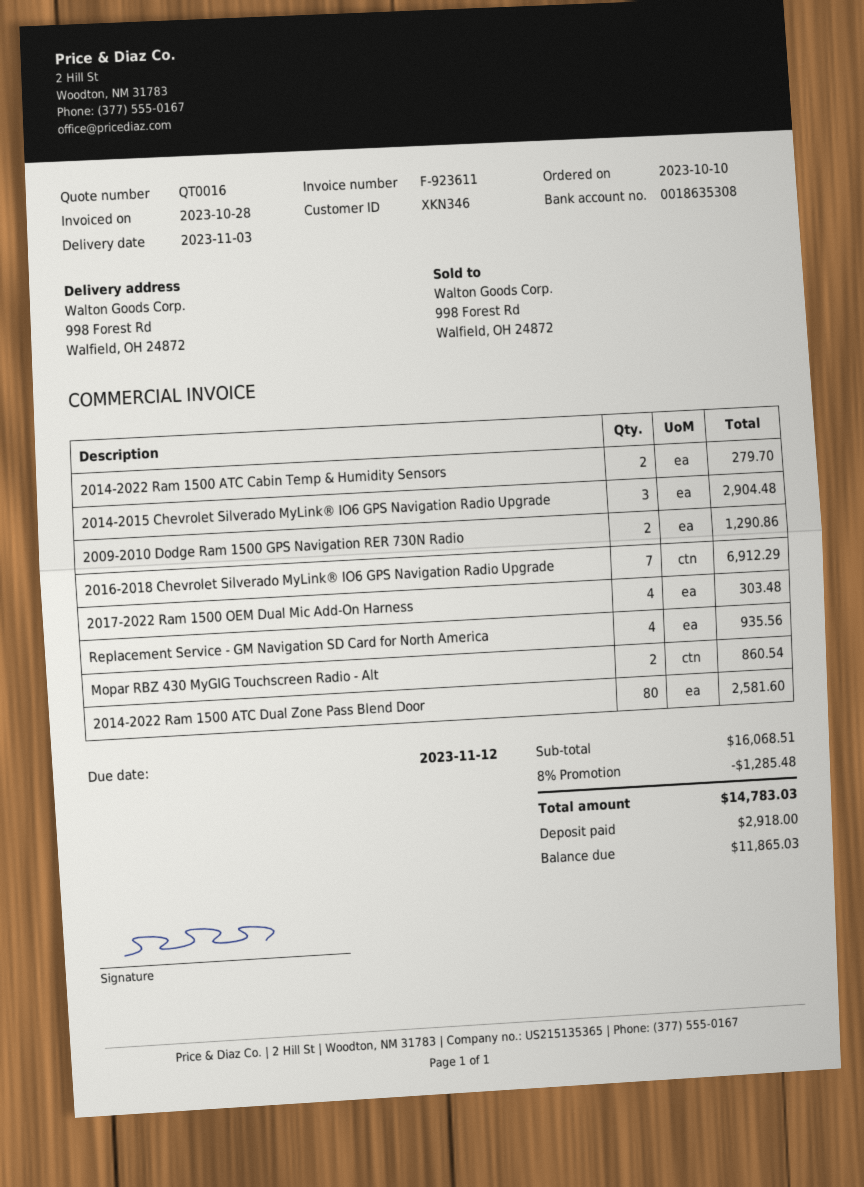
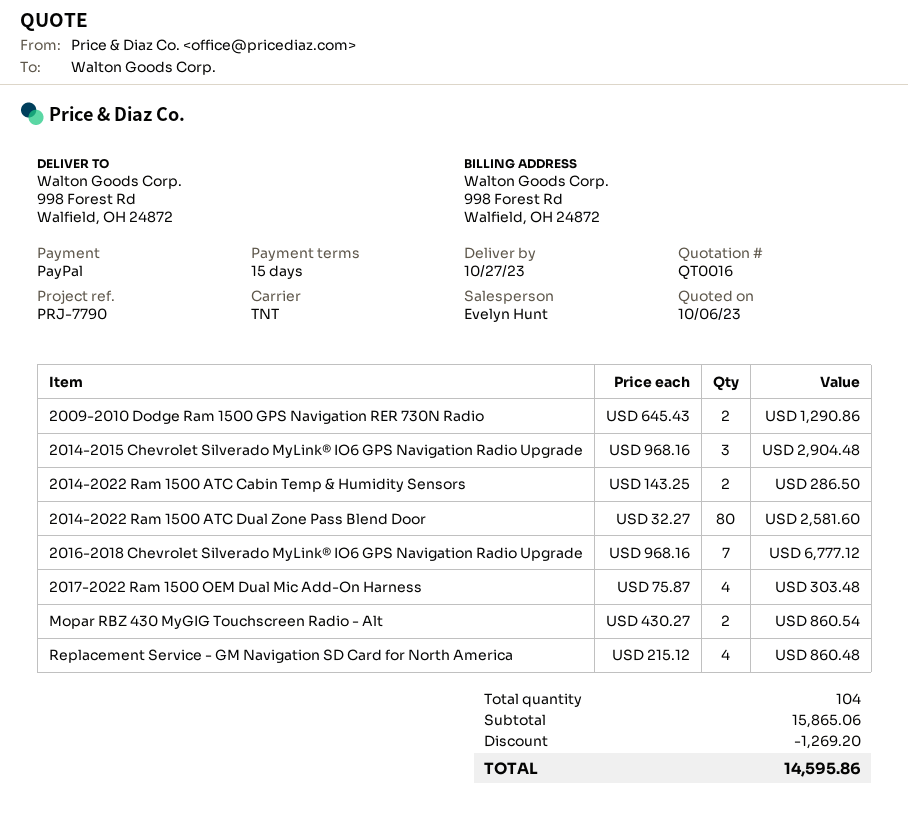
delivery date: 2023-11-03 -> 2023-10-27
2014-2022 Ram 1500 ATC Cabin Temp & Humidity Sensors: 2 for 279.70 -> 2 for 286.50
2016-2018 Chevrolet Silverado MyLink® IO6 GPS Navigation Radio Upgrade: 7 for 6912.29 -> 7 for 6777.12
Replacement Service - GM Navigation SD Card for North America: 4 for 935.56 -> 4 for 860.48
subtotal: 16068.51 -> 15865.06
discount: 1285.48 -> 1269.20
total: 14783.03 -> 14595.86

